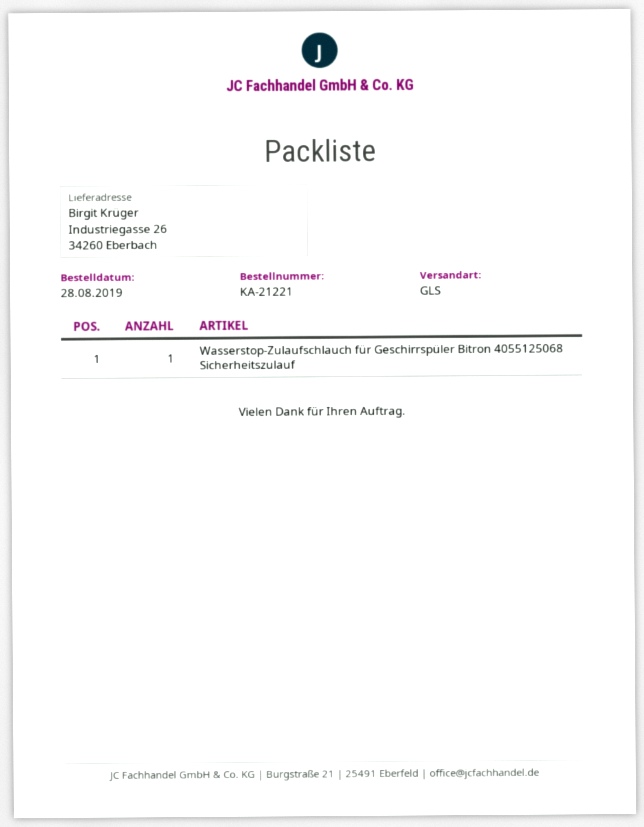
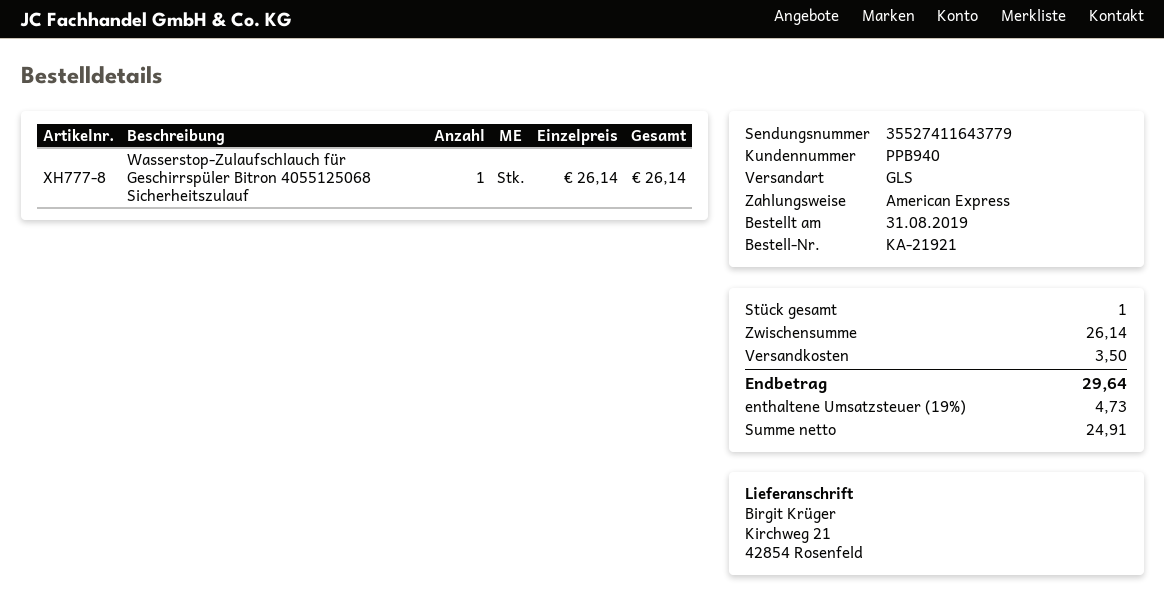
order number: KA-21221 -> KA-21921
order date: 2019-08-28 -> 2019-08-31
ship to: Industriegasse 26, 34260 Eberbach -> Kirchweg 21, 42854 Rosenfeld

